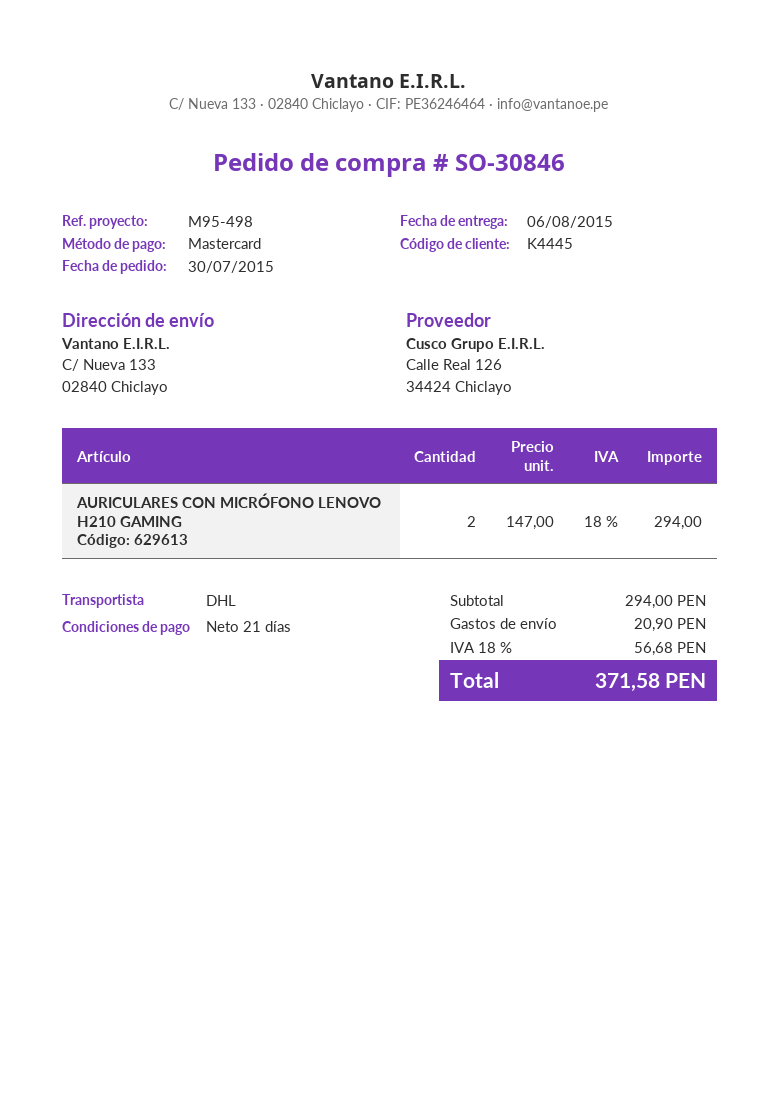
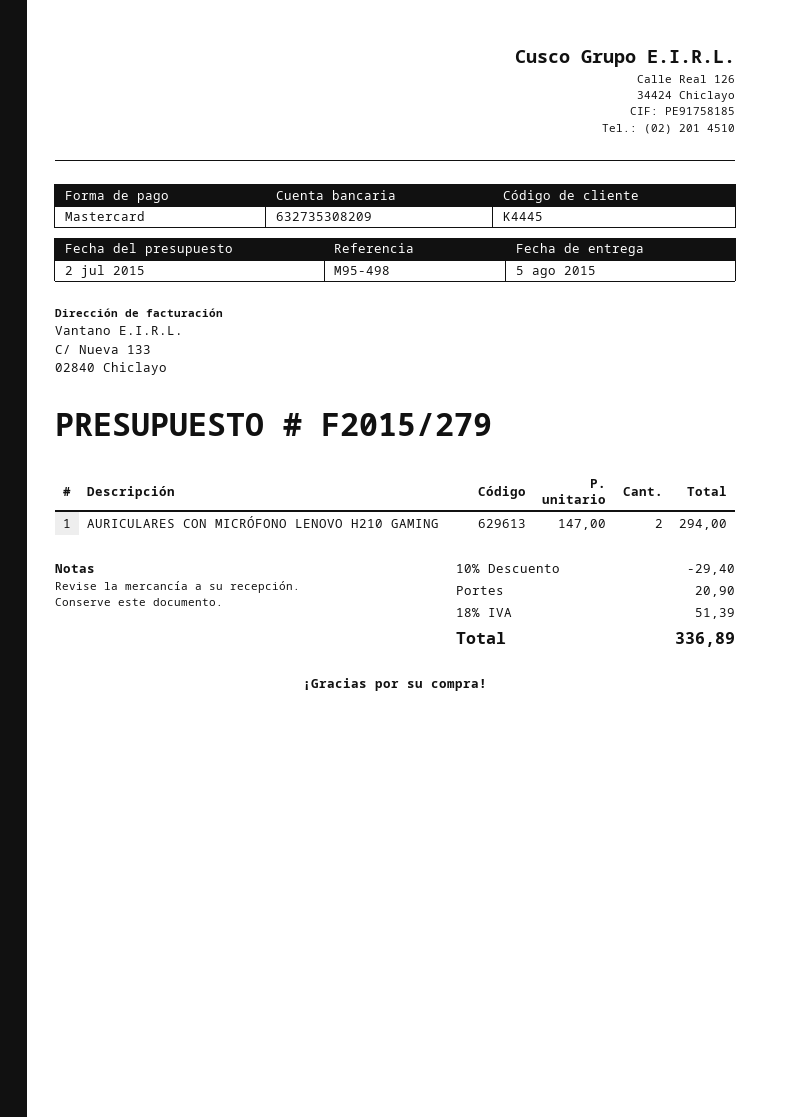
delivery date: 2015-08-06 -> 2015-08-05
discount: none -> 10% = 29.40
tax: 18% = 56.68 -> 18% = 51.39
total: 371.58 -> 336.89

